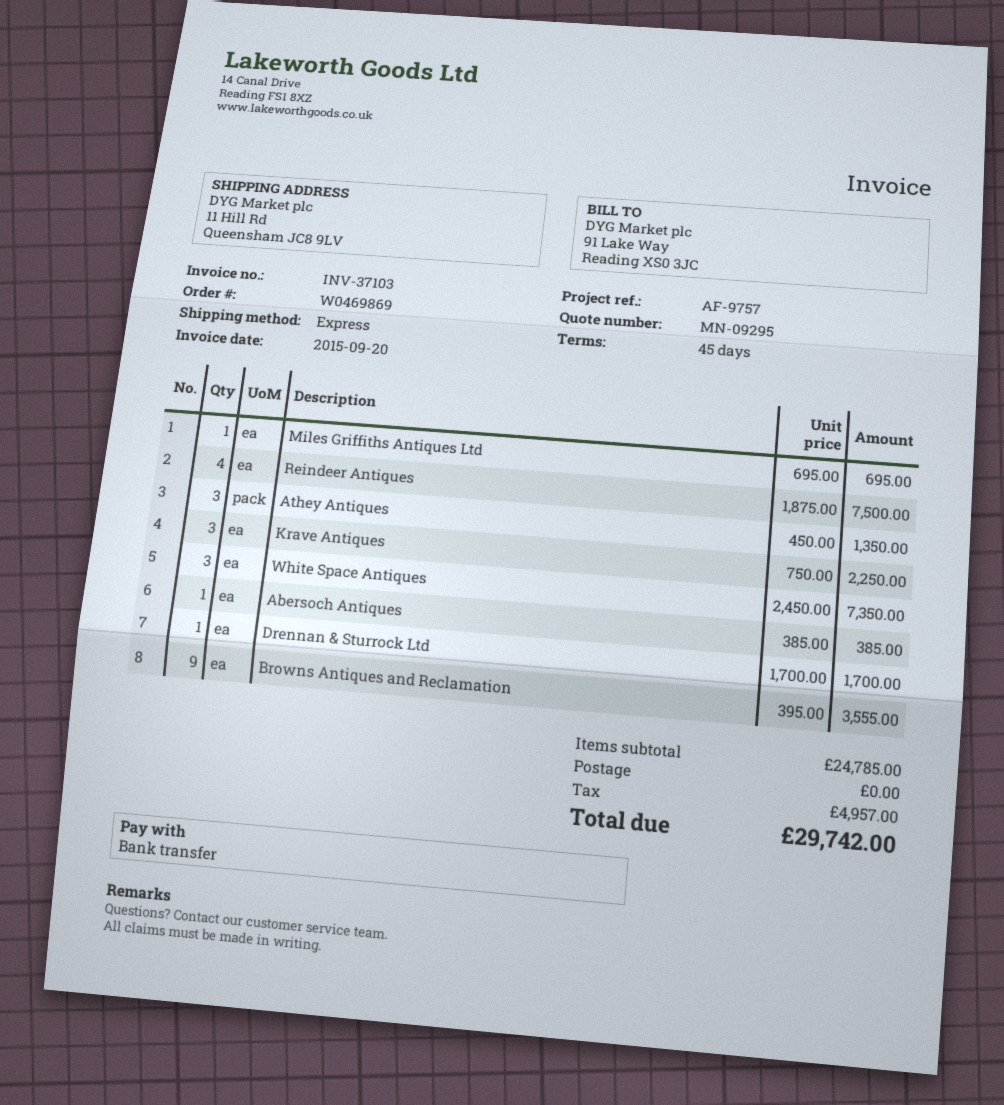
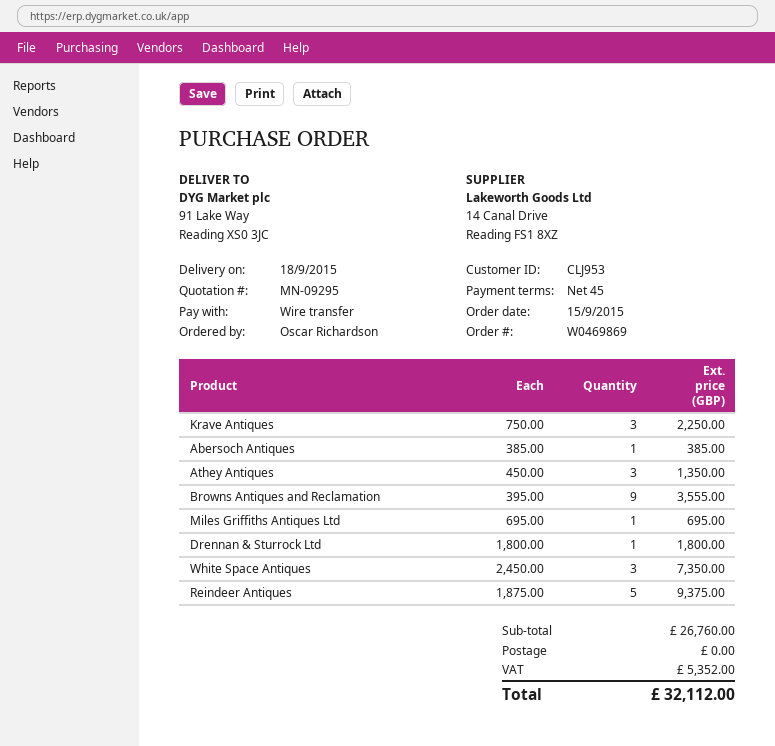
ship to: 11 Hill Rd, Queensham JC8 9LV -> 91 Lake Way, Reading XS0 3JC
Reindeer Antiques: 4 x 1875.00 = 7500.00 -> 5 x 1875.00 = 9375.00
Drennan & Sturrock Ltd: 1 x 1700.00 = 1700.00 -> 1 x 1800.00 = 1800.00
subtotal: 24785.00 -> 26760.00
tax: 4957.00 -> 5352.00
total: 29742.00 -> 32112.00

